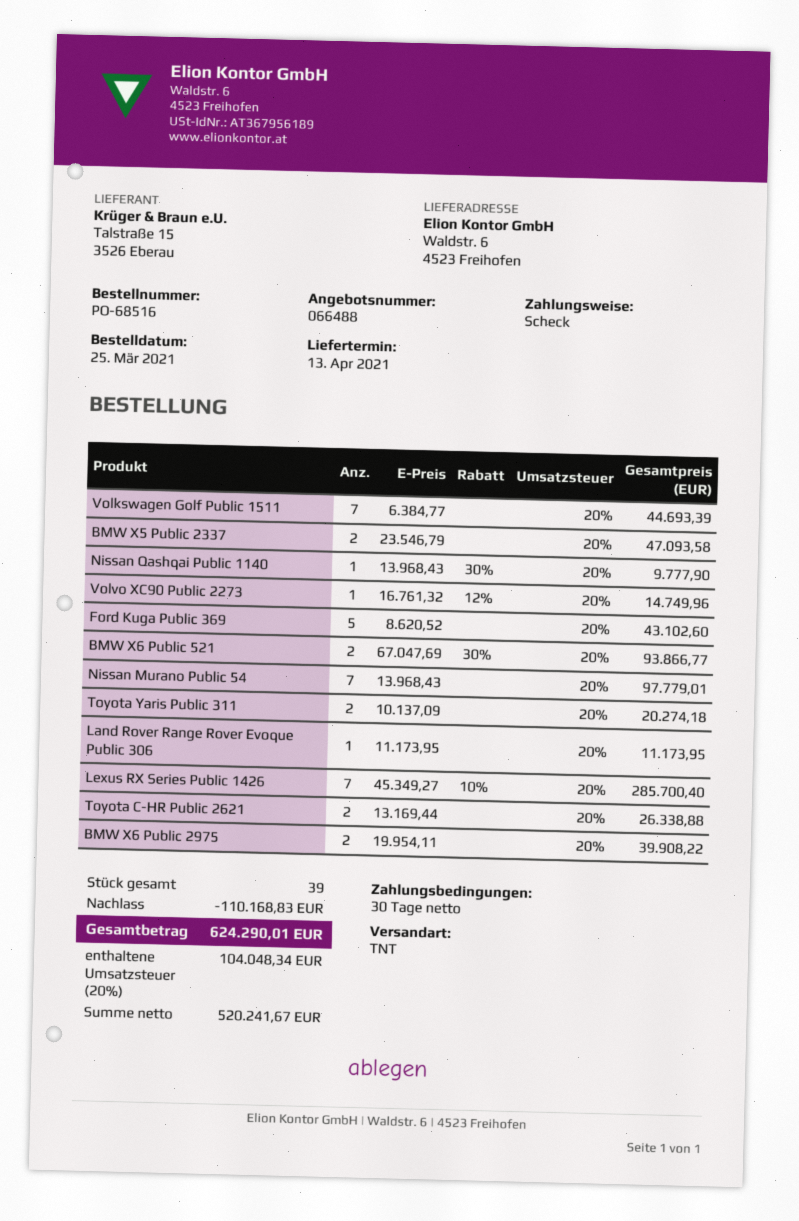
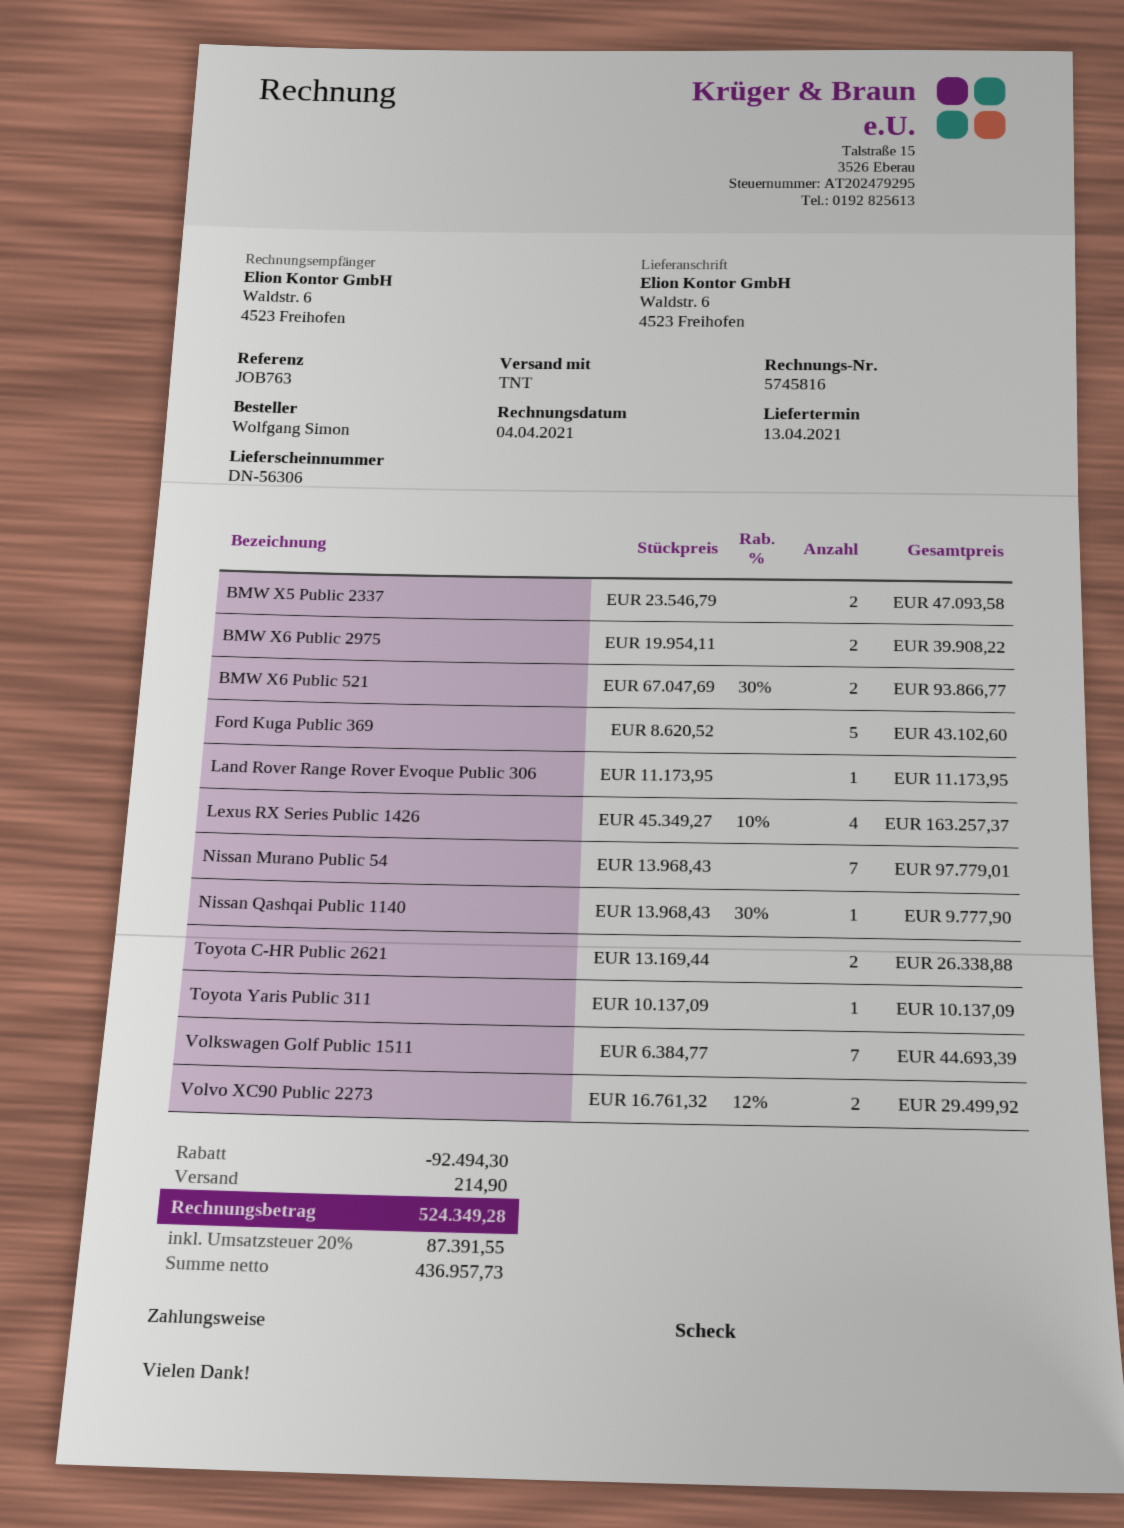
Volvo XC90 Public 2273: 1 x 16761.32 - 12% = 14749.96 -> 2 x 16761.32 - 12% = 29499.92
Toyota Yaris Public 311: 2 x 10137.09 = 20274.18 -> 1 x 10137.09 = 10137.09
Lexus RX Series Public 1426: 7 x 45349.27 - 10% = 285700.40 -> 4 x 45349.27 - 10% = 163257.37
discount: 110168.83 -> 92494.30
shipping: none -> 214.90
net: 520241.67 -> 436957.73
tax: 20% = 104048.34 -> 20% = 87391.55
total: 624290.01 -> 524349.28

